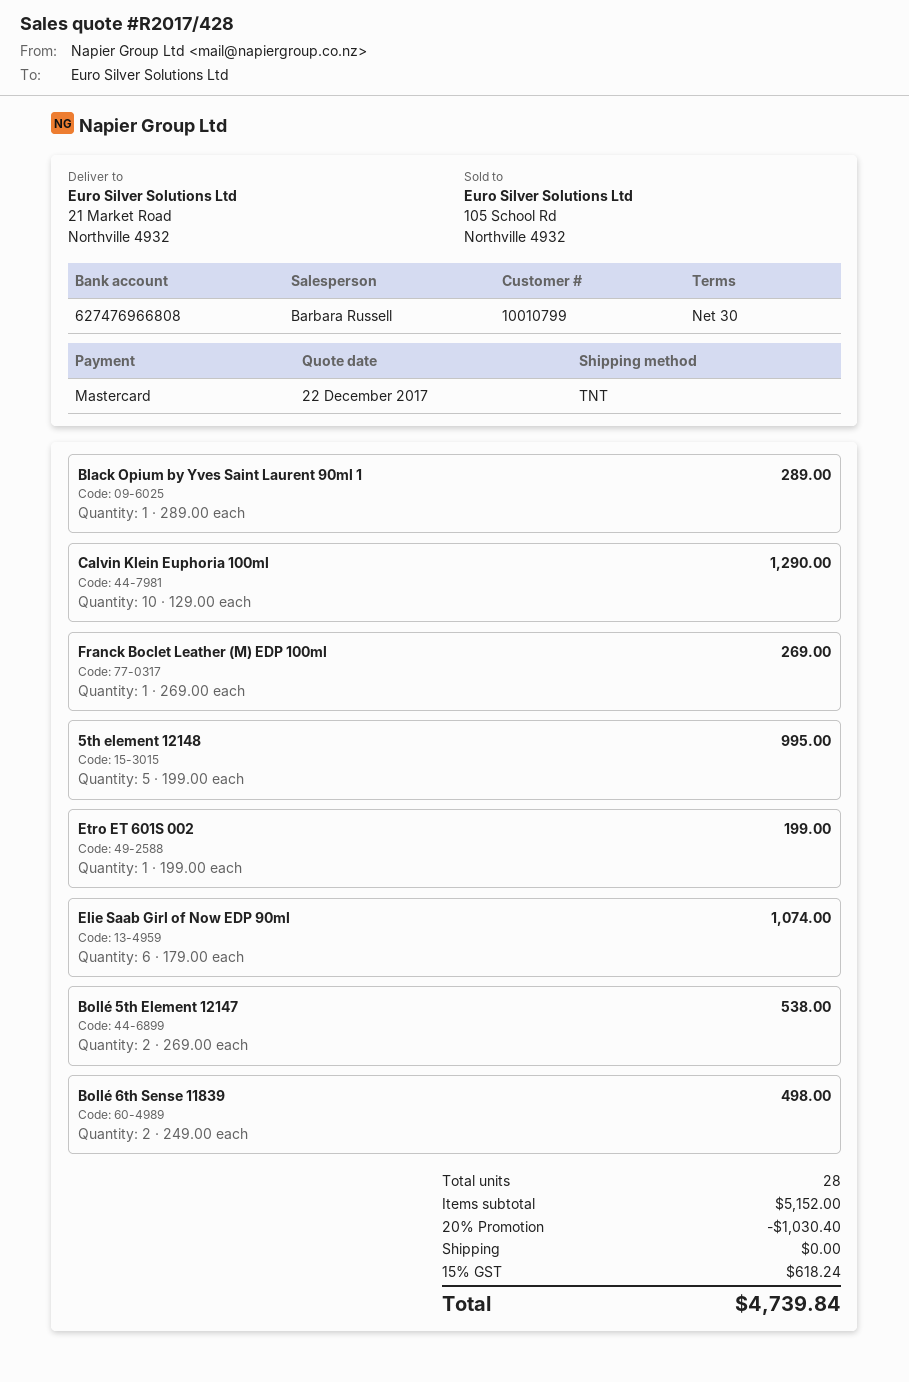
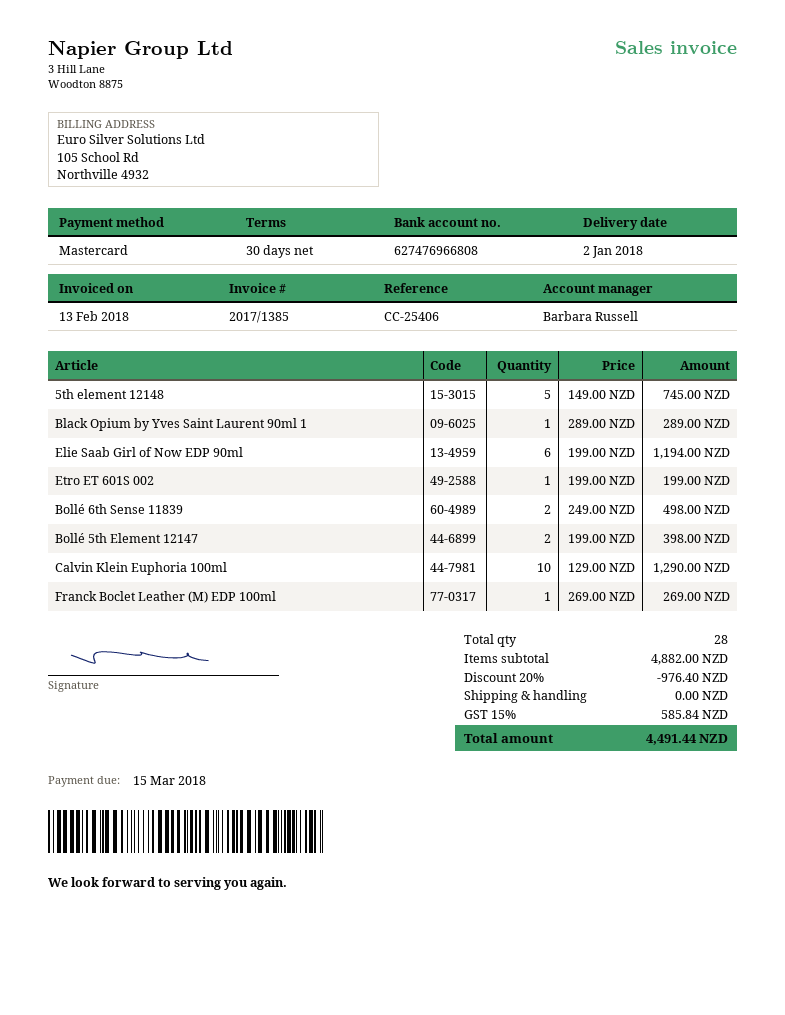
5th element 12148: 5 x 199.00 = 995.00 -> 5 x 149.00 = 745.00
Elie Saab Girl of Now EDP 90ml: 6 x 179.00 = 1074.00 -> 6 x 199.00 = 1194.00
Bollé 5th Element 12147: 2 x 269.00 = 538.00 -> 2 x 199.00 = 398.00
subtotal: 5152.00 -> 4882.00
discount: 20% = 1030.40 -> 20% = 976.40
tax: 15% = 618.24 -> 15% = 585.84
total: 4739.84 -> 4491.44

